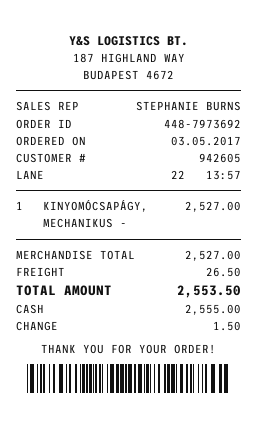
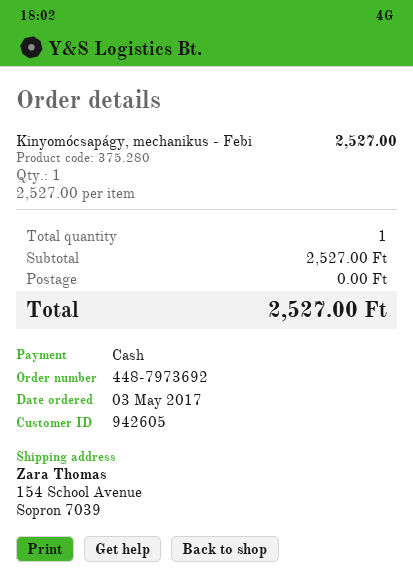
shipping: 26.50 -> 0.00
total: 2553.50 -> 2527.00

